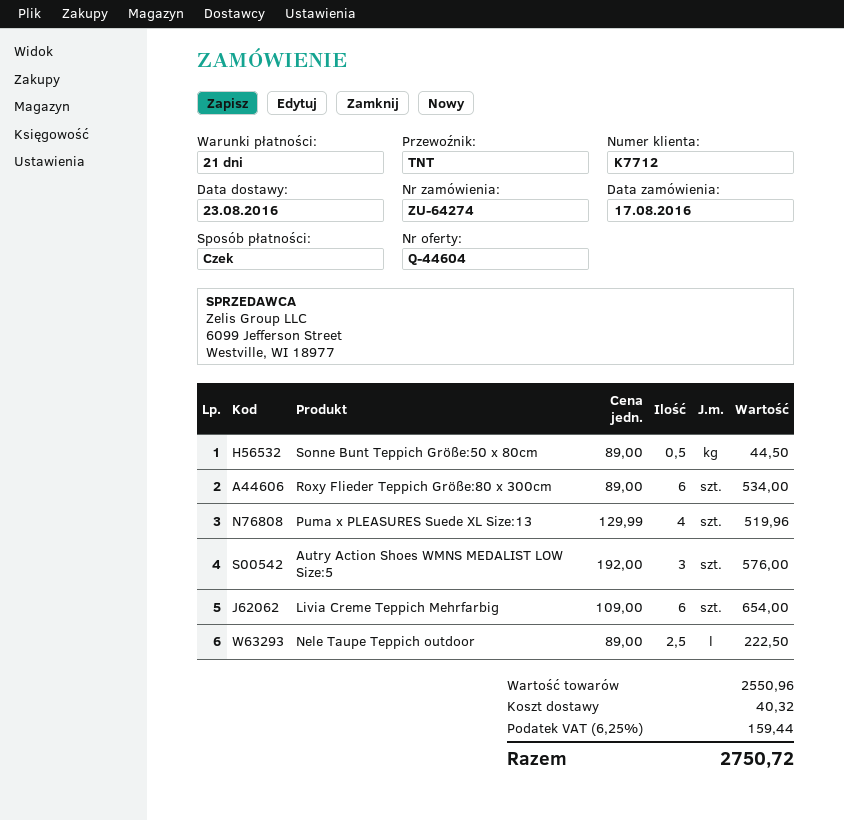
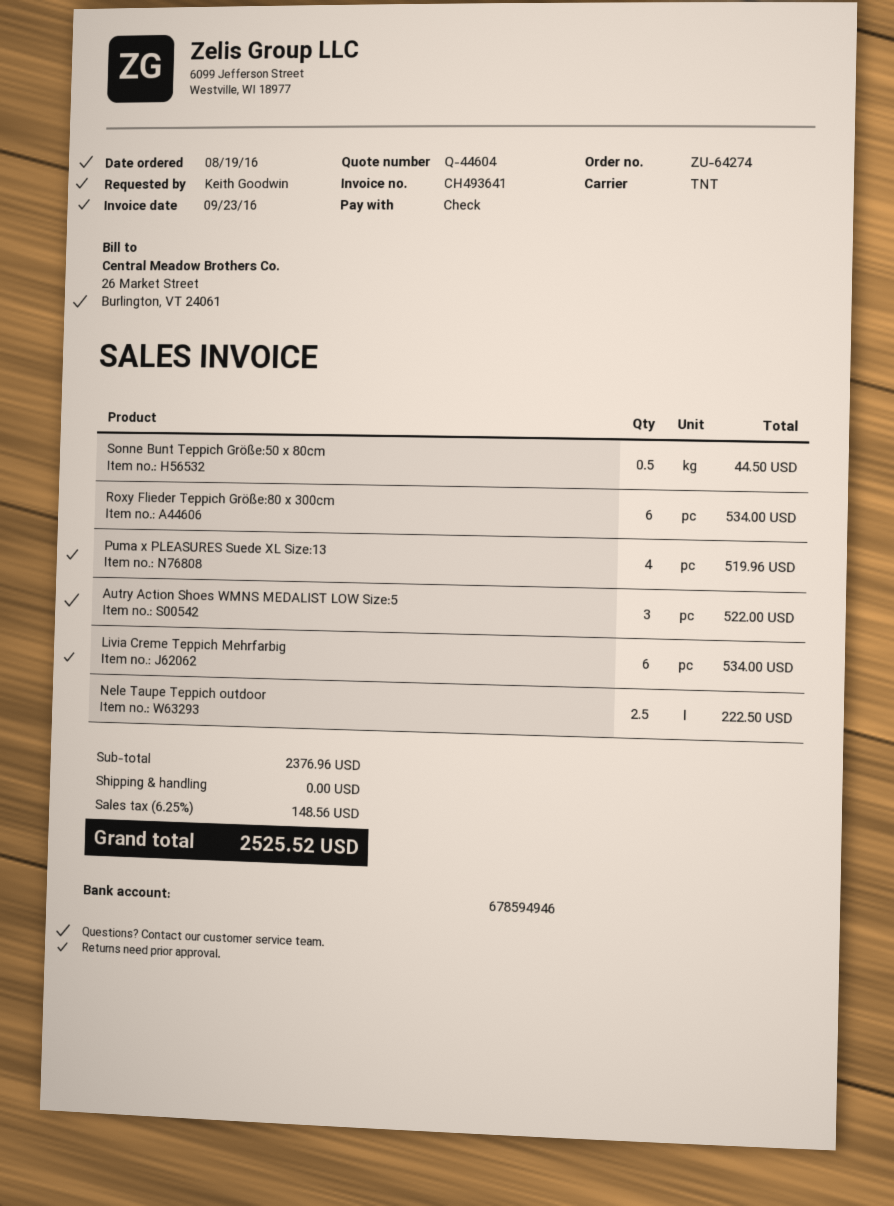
order date: 2016-08-17 -> 2016-08-19
Autry Action Shoes WMNS MEDALIST LOW Size:5: 3 for 576.00 -> 3 for 522.00
Livia Creme Teppich Mehrfarbig: 6 for 654.00 -> 6 for 534.00
subtotal: 2550.96 -> 2376.96
shipping: 40.32 -> 0.00
tax: 6.25% = 159.44 -> 6.25% = 148.56
total: 2750.72 -> 2525.52

